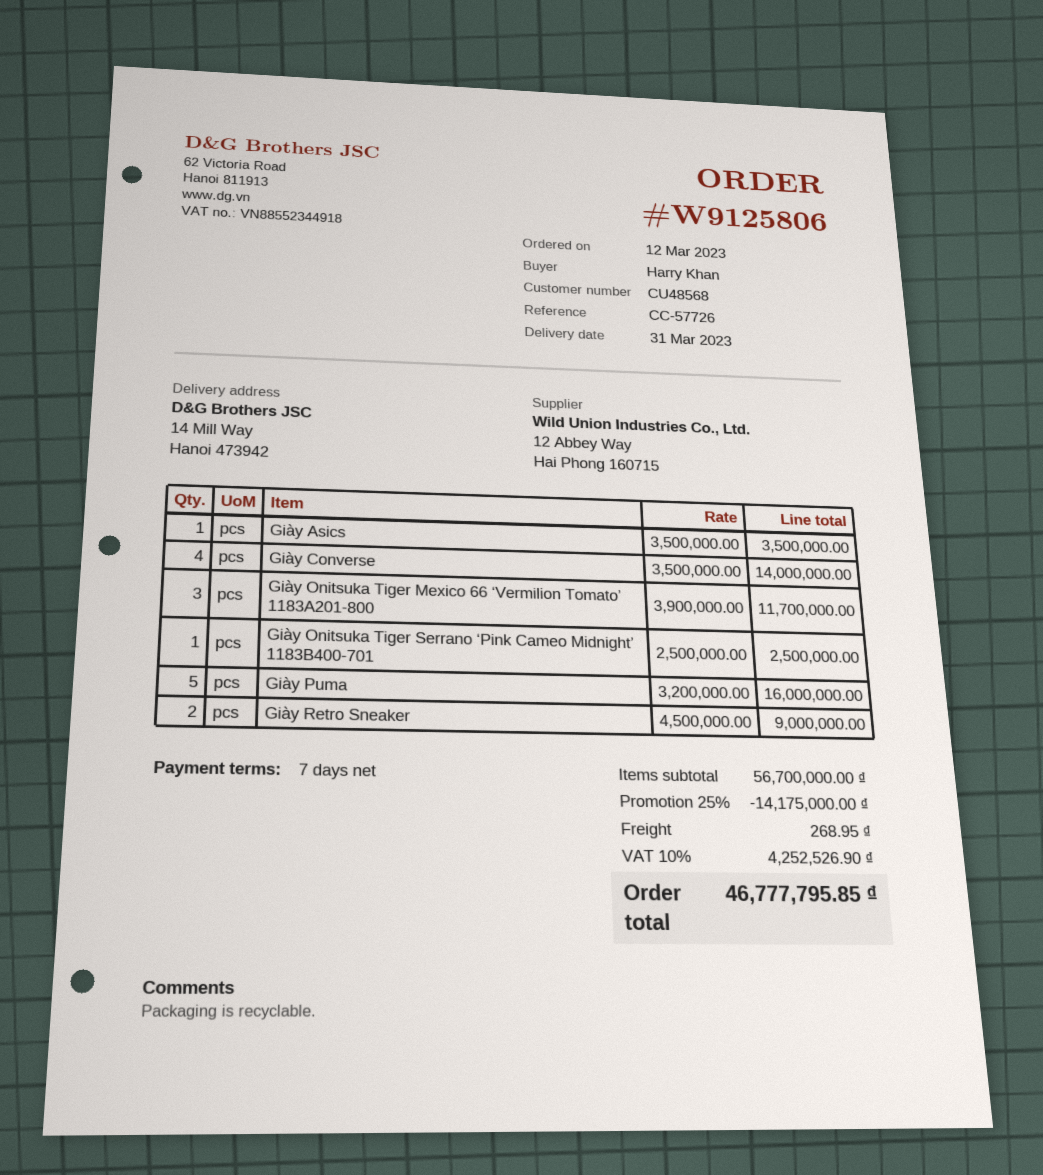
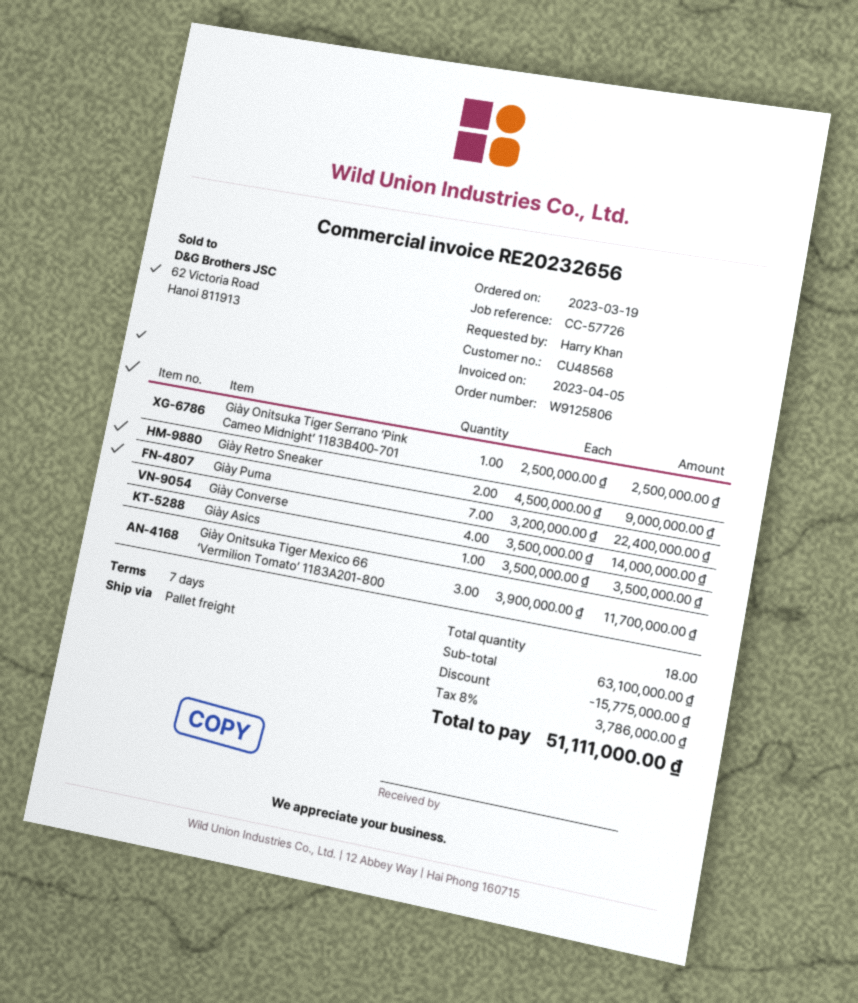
order date: 2023-03-12 -> 2023-03-19
Giày Puma: 5 x 3200000.00 = 16000000.00 -> 7 x 3200000.00 = 22400000.00
subtotal: 56700000.00 -> 63100000.00
discount: 14175000.00 -> 15775000.00
shipping: 268.95 -> none
tax: 10% = 4252526.90 -> 8% = 3786000.00
total: 46777795.85 -> 51111000.00

